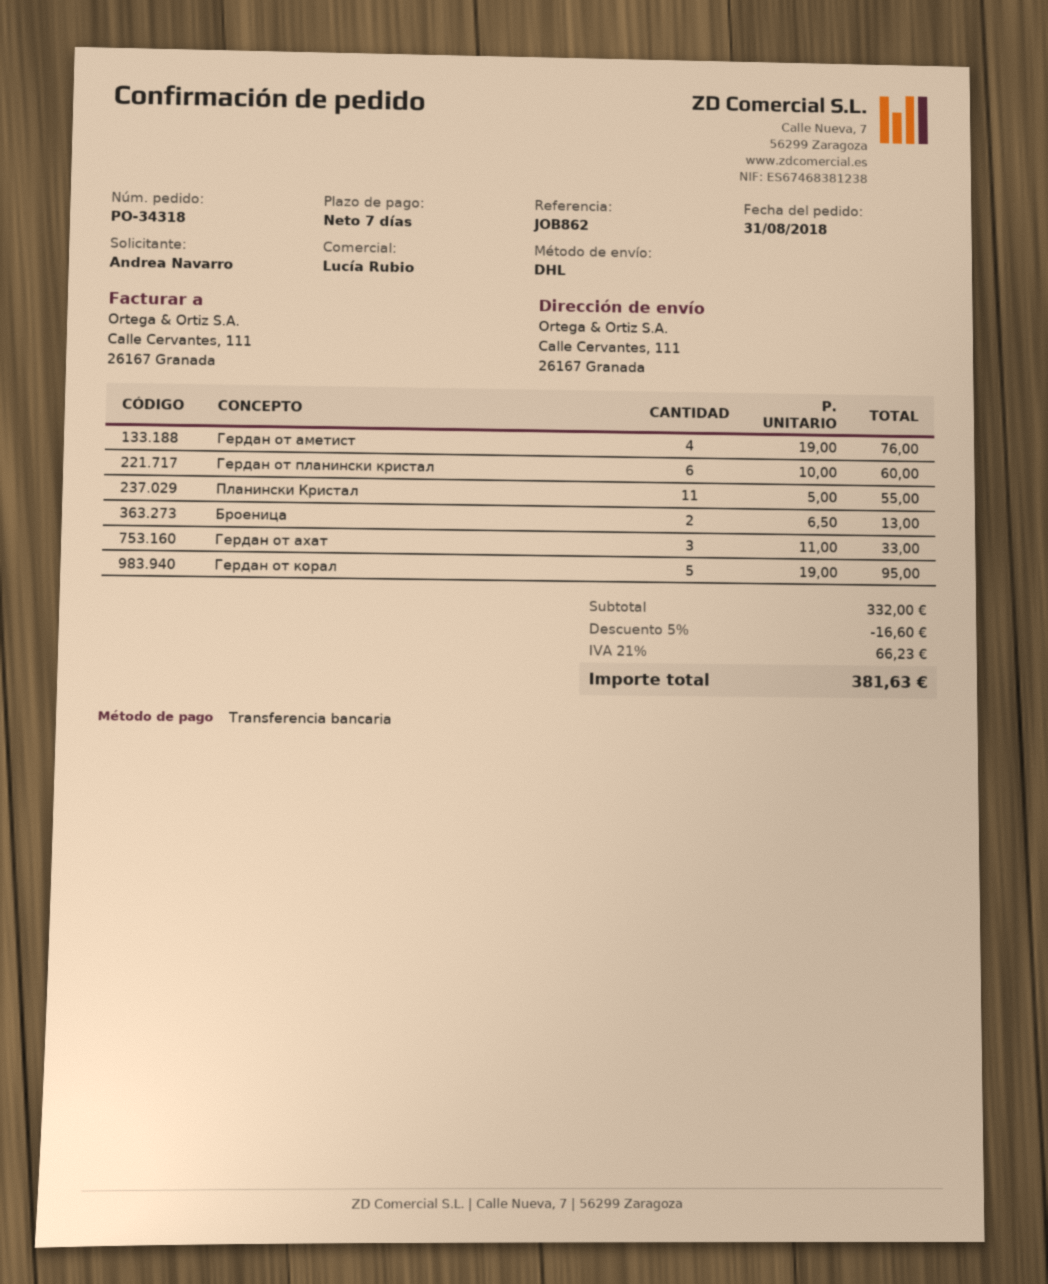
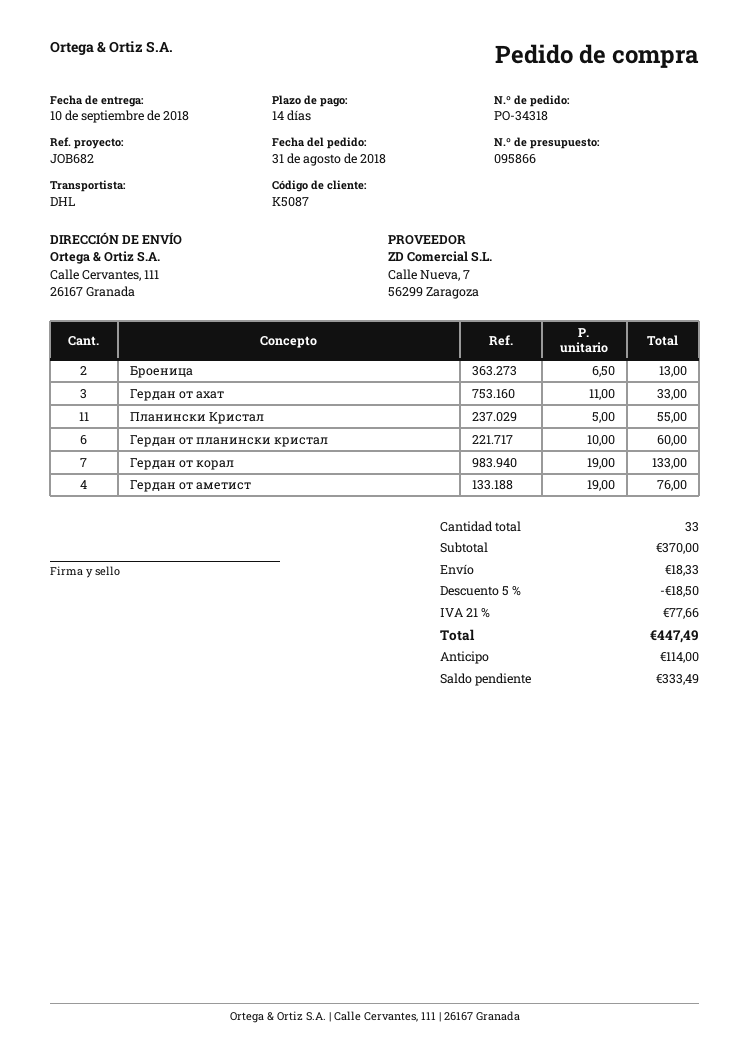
payment terms: 7 days -> 14 days
reference: JOB862 -> JOB682
Гердан от корал: 5 x 19.00 = 95.00 -> 7 x 19.00 = 133.00
subtotal: 332.00 -> 370.00
discount: 5% = 16.60 -> 5% = 18.50
shipping: none -> 18.33
tax: 21% = 66.23 -> 21% = 77.66
total: 381.63 -> 447.49

